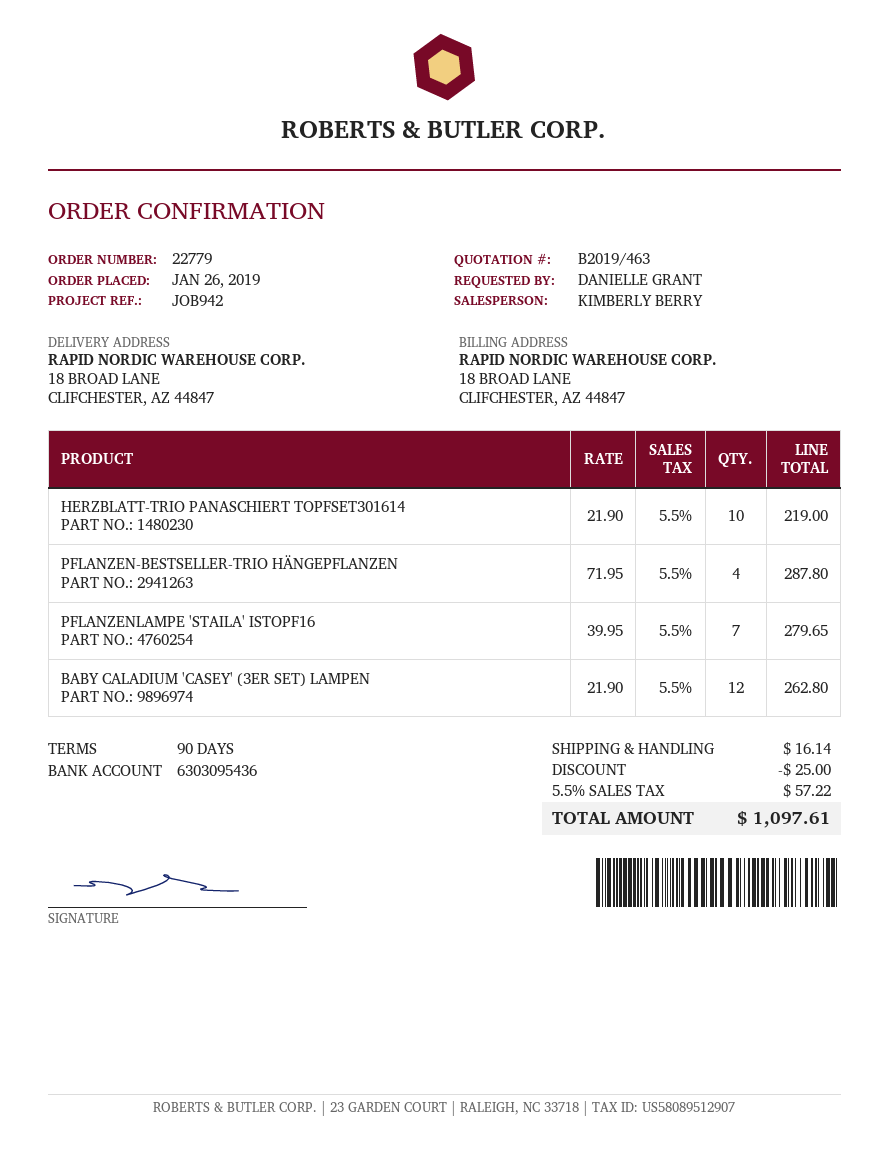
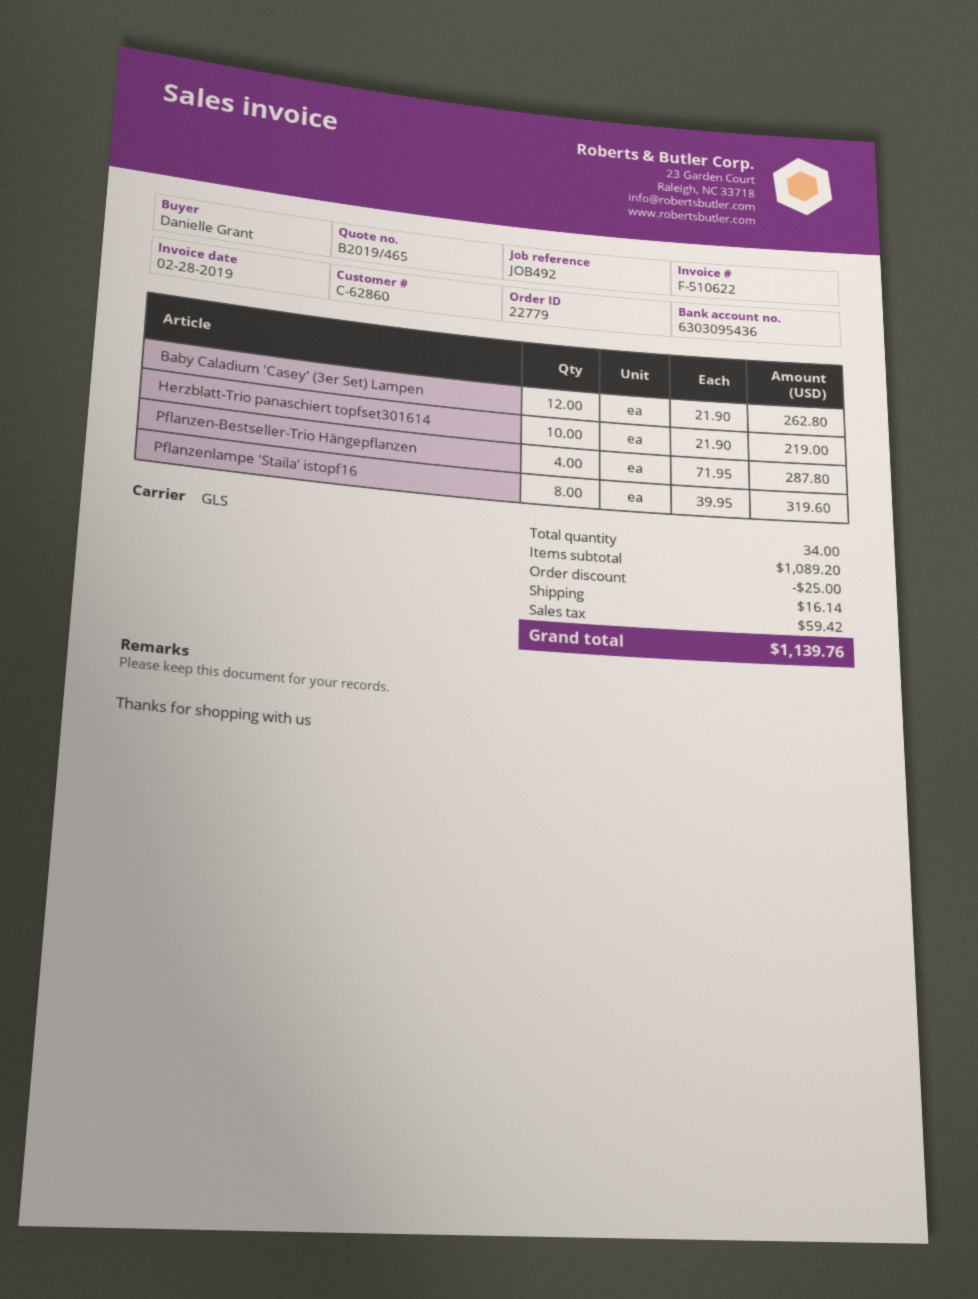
quote number: B2019/463 -> B2019/465
reference: JOB942 -> JOB492
PFLANZENLAMPE 'STAILA' ISTOPF16: 7 x 39.95 = 279.65 -> 8 x 39.95 = 319.60
tax: 57.22 -> 59.42
total: 1097.61 -> 1139.76

